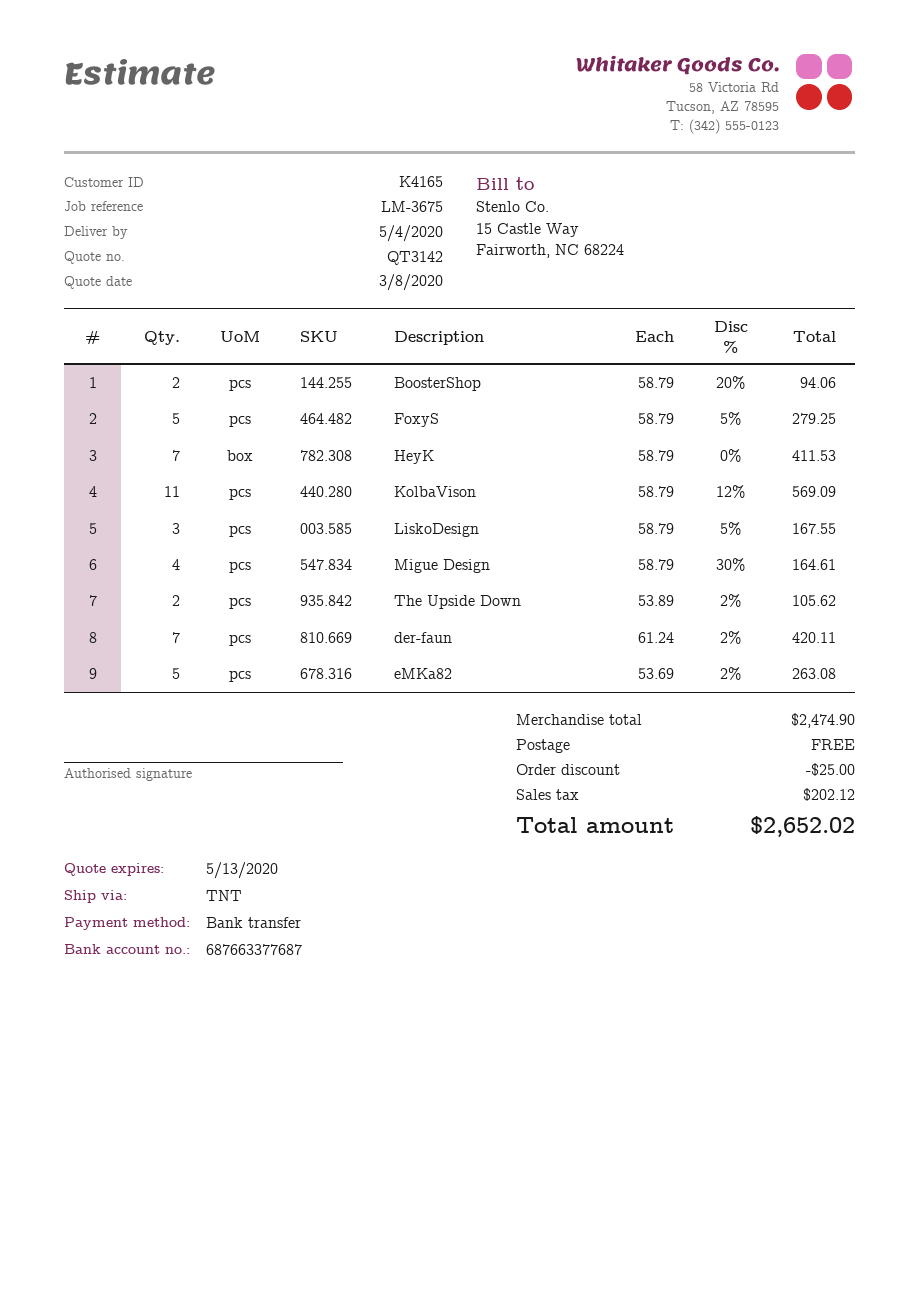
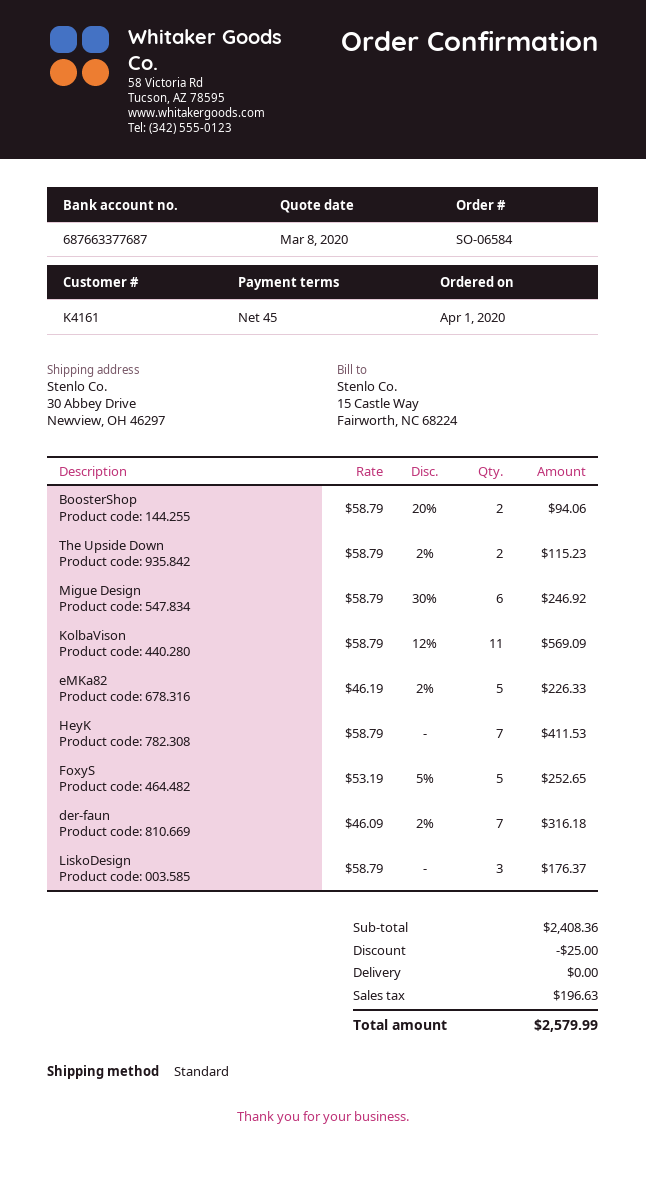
customer number: K4165 -> K4161
shipping method: TNT -> standard
FoxyS: 5 x 58.79 - 5% = 279.25 -> 5 x 53.19 - 5% = 252.65
LiskoDesign: 3 x 58.79 - 5% = 167.55 -> 3 x 58.79 = 176.37
Migue Design: 4 x 58.79 - 30% = 164.61 -> 6 x 58.79 - 30% = 246.92
The Upside Down: 2 x 53.89 - 2% = 105.62 -> 2 x 58.79 - 2% = 115.23
der-faun: 7 x 61.24 - 2% = 420.11 -> 7 x 46.09 - 2% = 316.18
eMKa82: 5 x 53.69 - 2% = 263.08 -> 5 x 46.19 - 2% = 226.33
subtotal: 2474.90 -> 2408.36
tax: 202.12 -> 196.63
total: 2652.02 -> 2579.99

